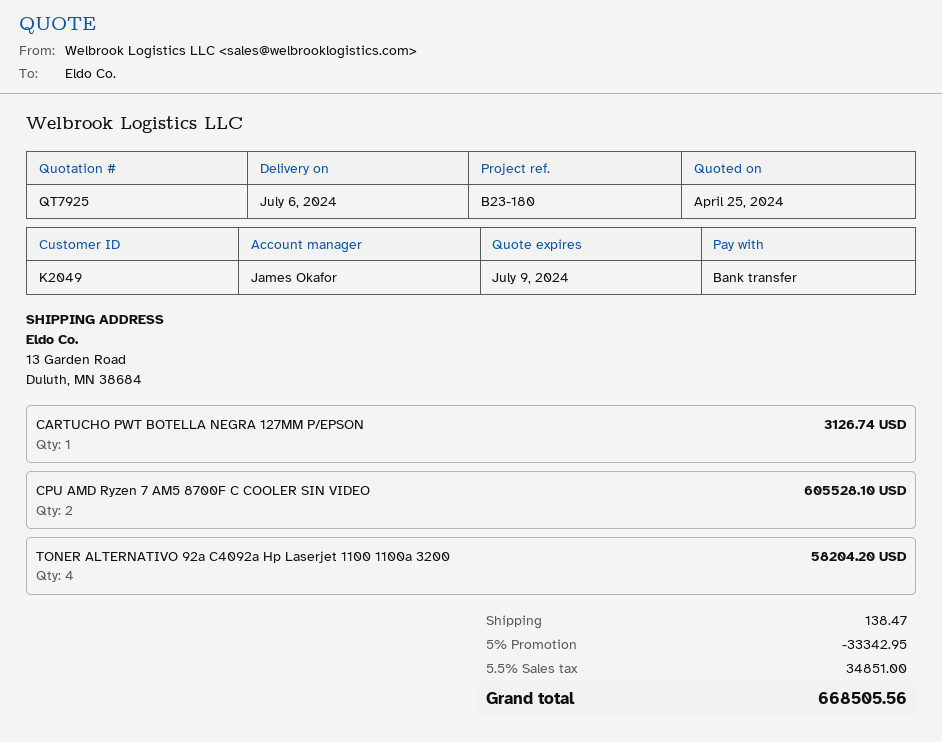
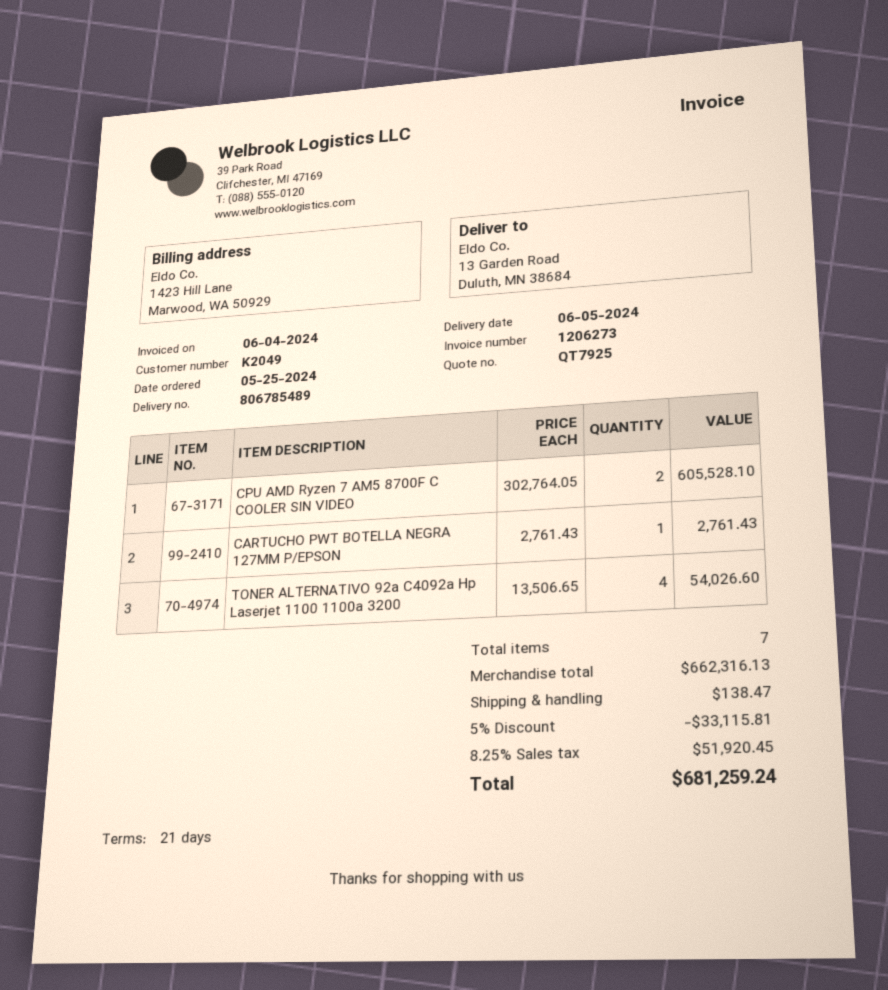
delivery date: 2024-07-06 -> 2024-06-05
CARTUCHO PWT BOTELLA NEGRA 127MM P/EPSON: 1 for 3126.74 -> 1 for 2761.43
TONER ALTERNATIVO 92a C4092a Hp Laserjet 1100 1100a 3200: 4 for 58204.20 -> 4 for 54026.60
discount: 5% = 33342.95 -> 5% = 33115.81
tax: 5.5% = 34851.00 -> 8.25% = 51920.45
total: 668505.56 -> 681259.24

